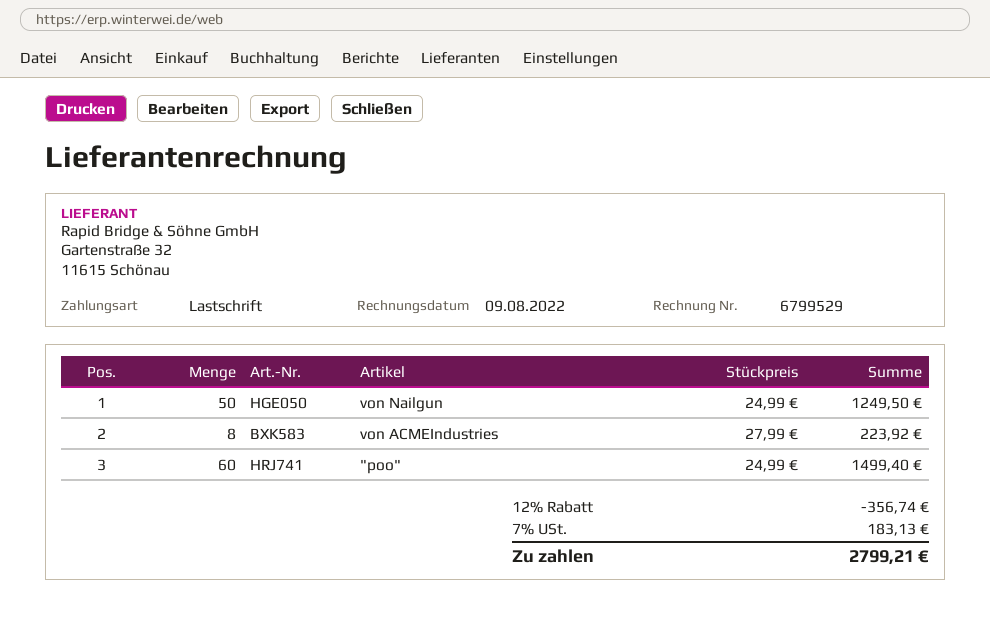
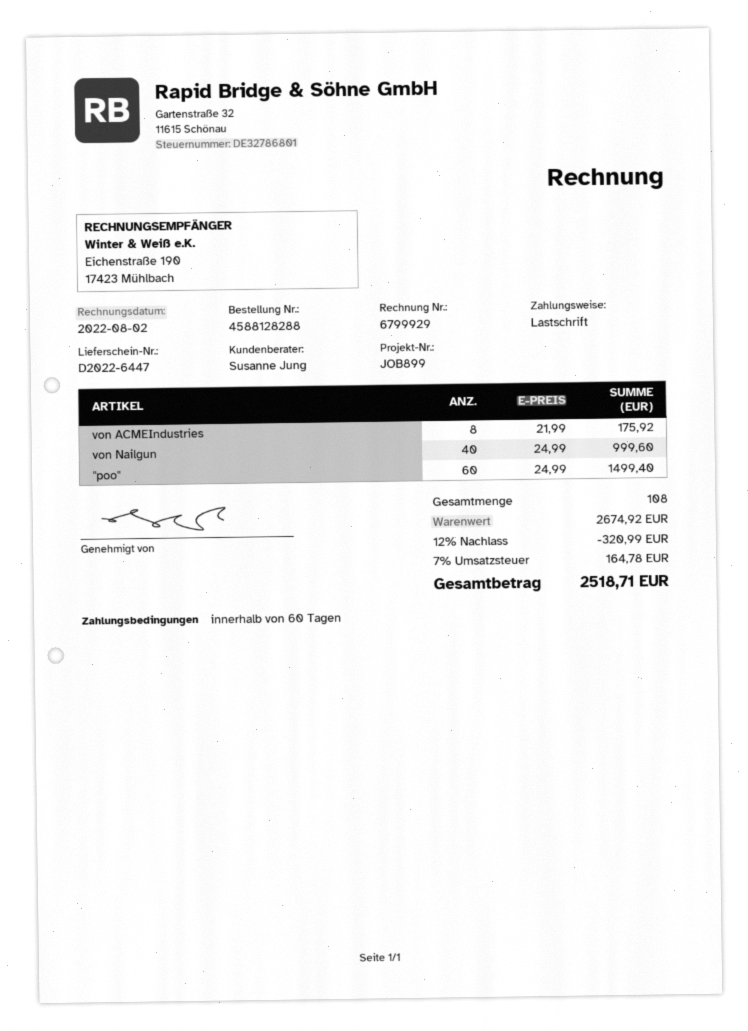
invoice number: 6799529 -> 6799929
invoice date: 2022-08-09 -> 2022-08-02
von Nailgun: 50 x 24.99 = 1249.50 -> 40 x 24.99 = 999.60
von ACMEIndustries: 8 x 27.99 = 223.92 -> 8 x 21.99 = 175.92
discount: 12% = 356.74 -> 12% = 320.99
tax: 7% = 183.13 -> 7% = 164.78
total: 2799.21 -> 2518.71

